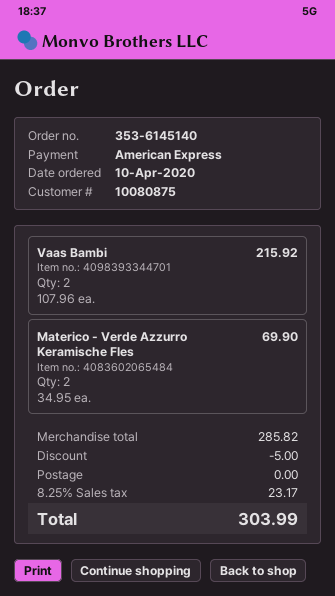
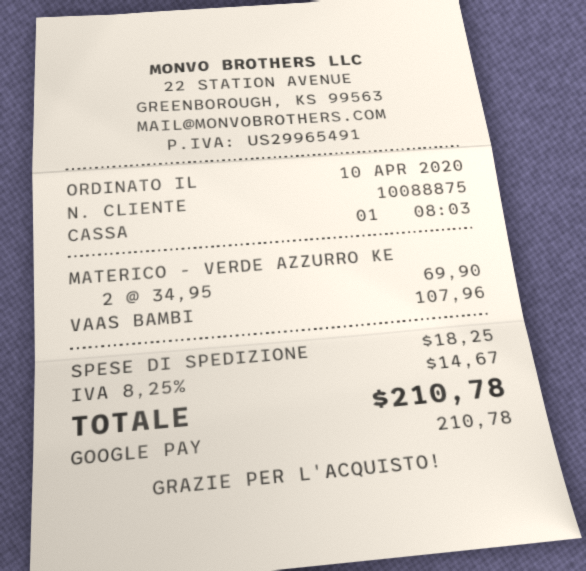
customer number: 10080875 -> 10088875
payment method: American Express -> Google Pay
Vaas Bambi: 2 x 107.96 = 215.92 -> 1 x 107.96 = 107.96
discount: 5.00 -> none
shipping: 0.00 -> 18.25
tax: 8.25% = 23.17 -> 8.25% = 14.67
total: 303.99 -> 210.78

